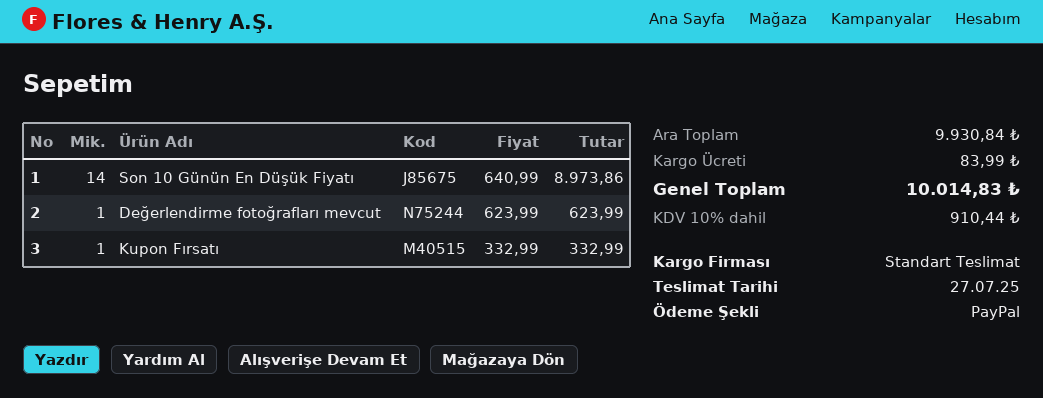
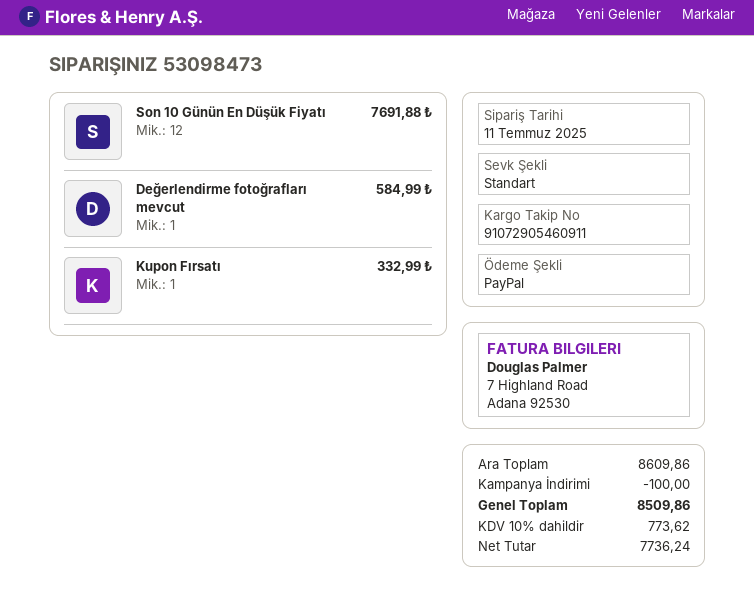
Son 10 Günün En Düşük Fiyatı: 14 for 8973.86 -> 12 for 7691.88
Değerlendirme fotoğrafları mevcut: 1 for 623.99 -> 1 for 584.99
subtotal: 9930.84 -> 8609.86
discount: none -> 100.00
shipping: 83.99 -> none
tax: 10% = 910.44 -> 10% = 773.62
total: 10014.83 -> 8509.86

